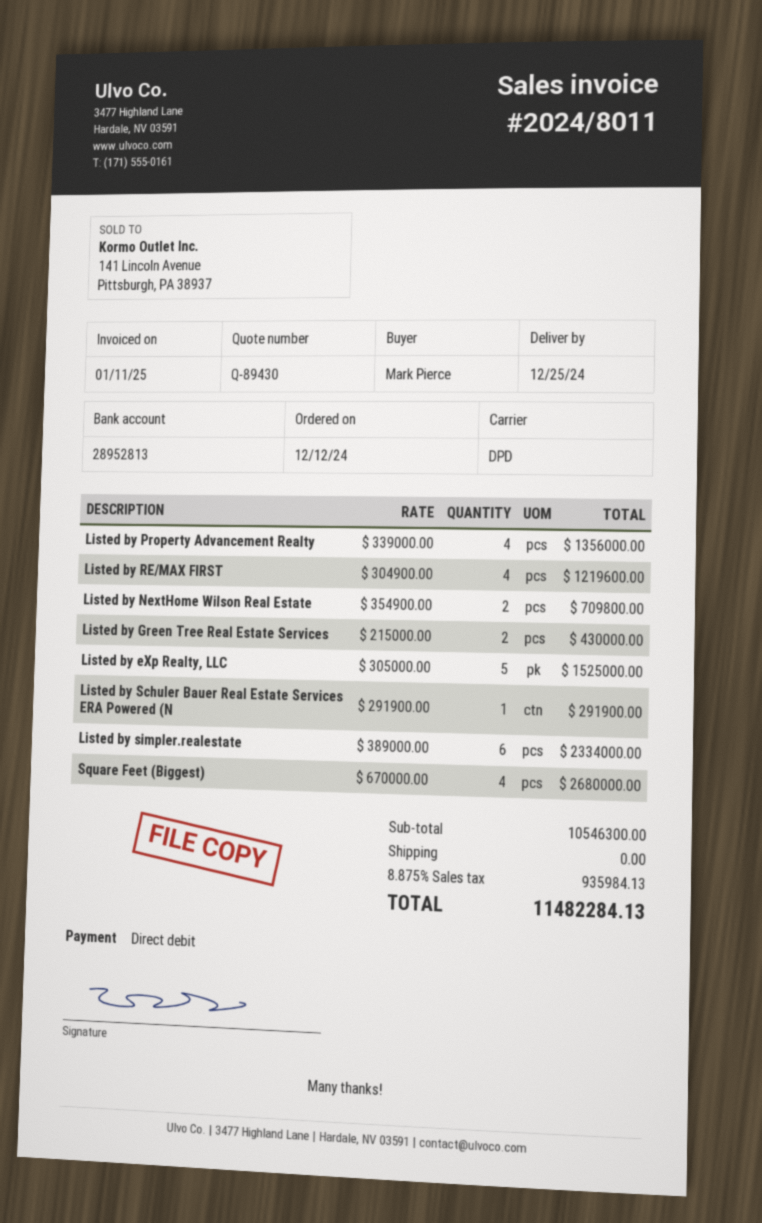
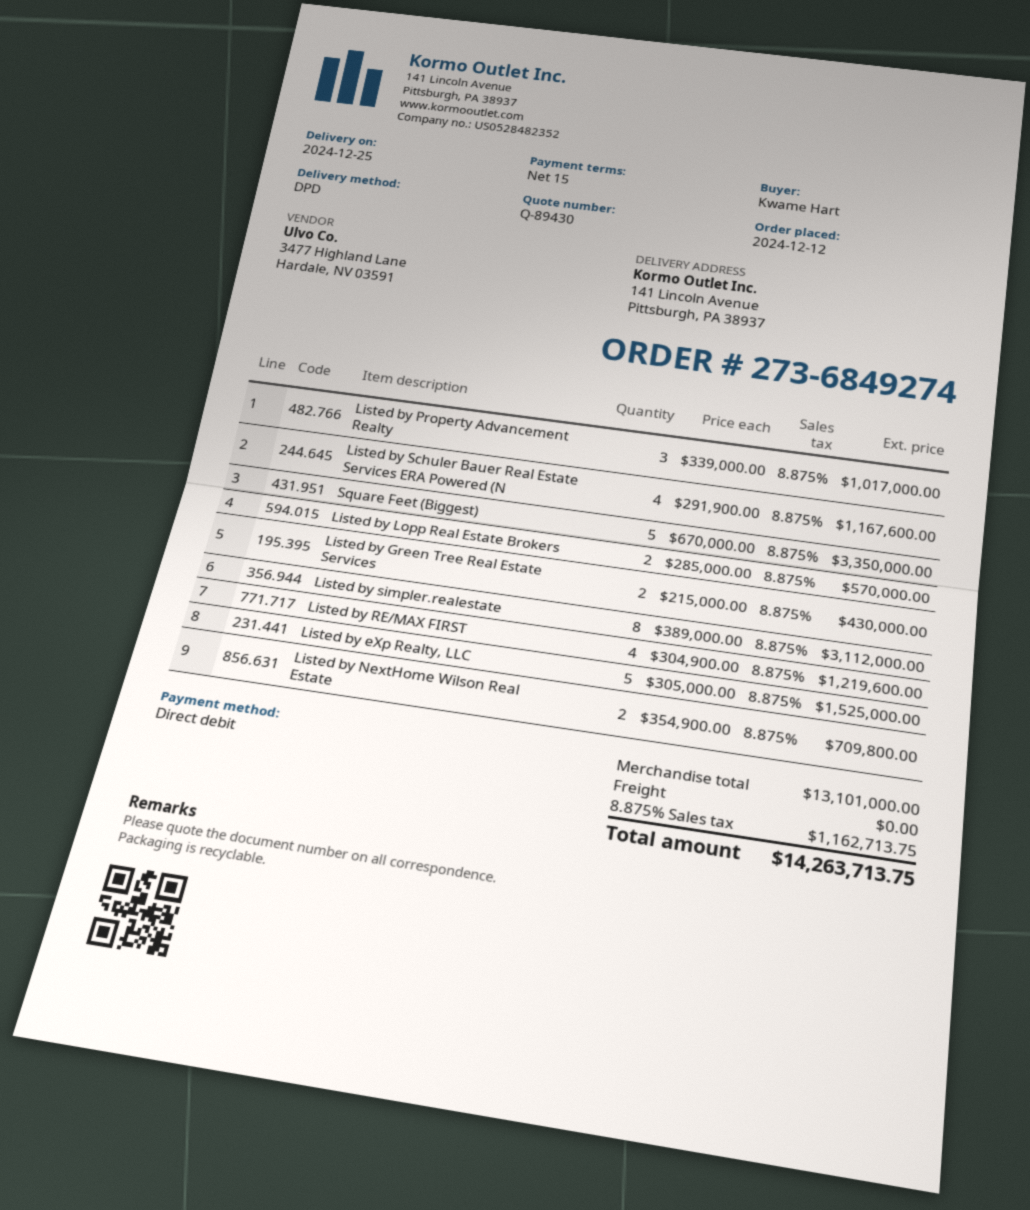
ordered by: Mark Pierce -> Kwame Hart
Listed by Property Advancement Realty: 4 x 339000.00 = 1356000.00 -> 3 x 339000.00 = 1017000.00
Listed by Schuler Bauer Real Estate Services ERA Powered (N: 1 x 291900.00 = 291900.00 -> 4 x 291900.00 = 1167600.00
Listed by simpler.realestate: 6 x 389000.00 = 2334000.00 -> 8 x 389000.00 = 3112000.00
Square Feet (Biggest): 4 x 670000.00 = 2680000.00 -> 5 x 670000.00 = 3350000.00
Listed by Lopp Real Estate Brokers: none -> 2 x 285000.00 = 570000.00
subtotal: 10546300.00 -> 13101000.00
tax: 8.875% = 935984.13 -> 8.875% = 1162713.75
total: 11482284.13 -> 14263713.75

